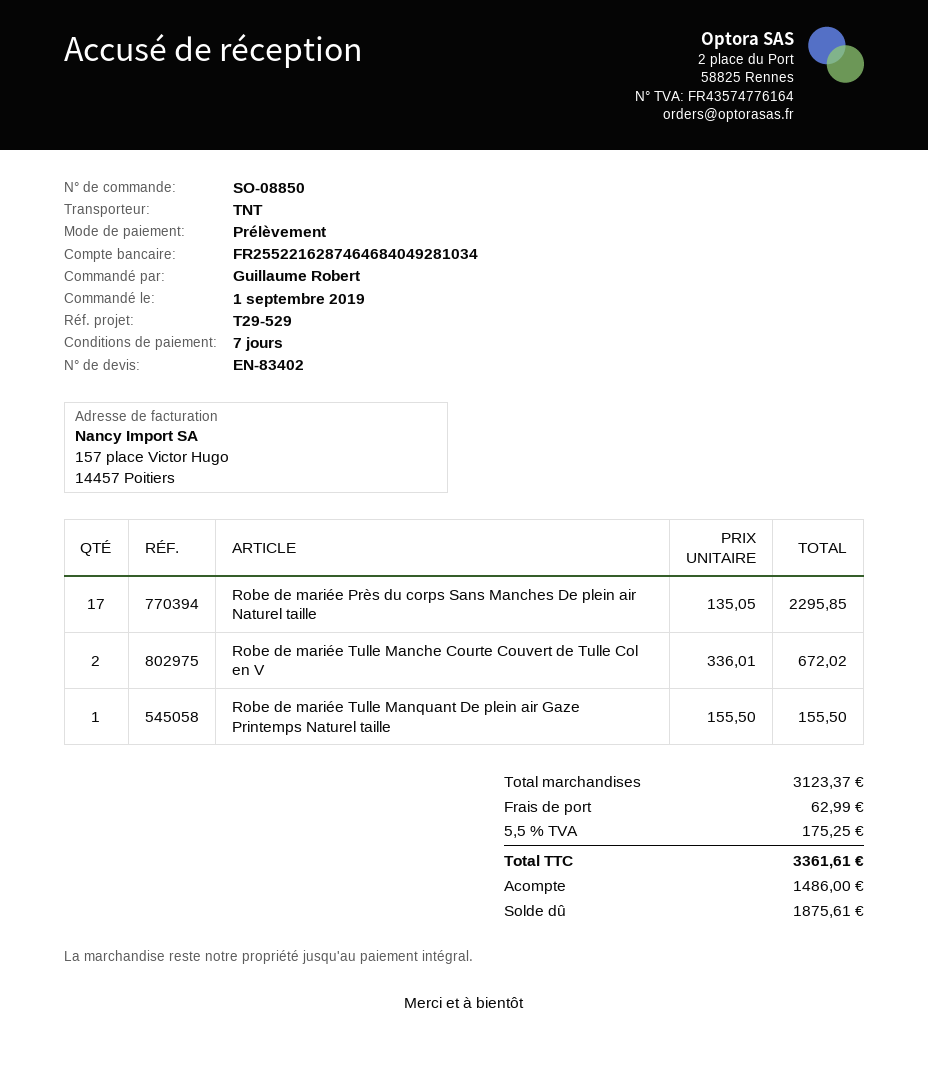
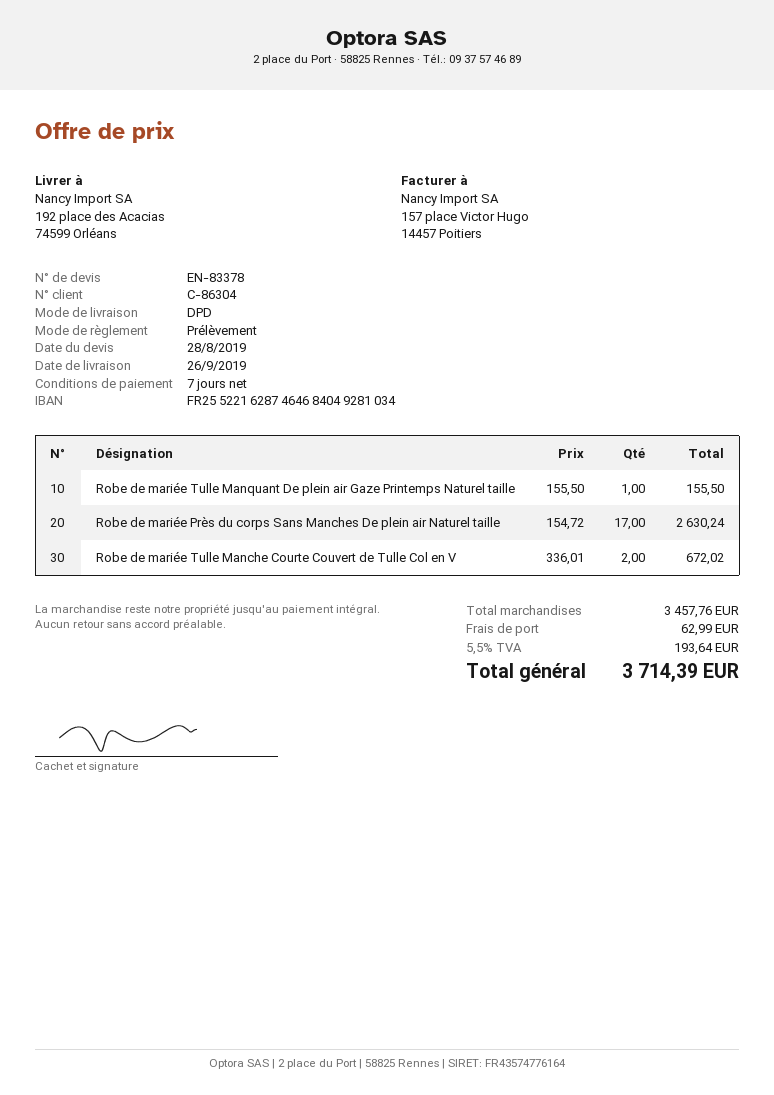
quote number: EN-83402 -> EN-83378
shipping method: TNT -> DPD
Robe de mariée Près du corps Sans Manches De plein air Naturel taille: 17 x 135.05 = 2295.85 -> 17 x 154.72 = 2630.24
subtotal: 3123.37 -> 3457.76
tax: 5.5% = 175.25 -> 5.5% = 193.64
total: 3361.61 -> 3714.39

